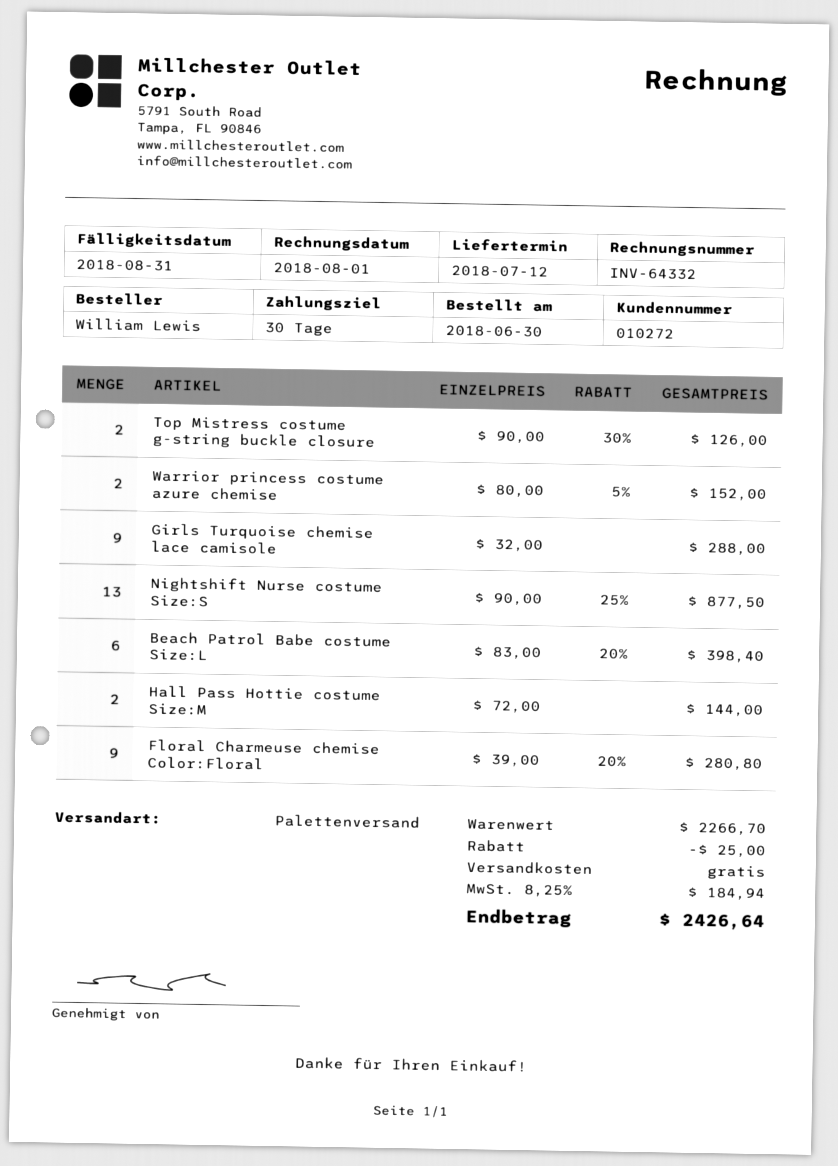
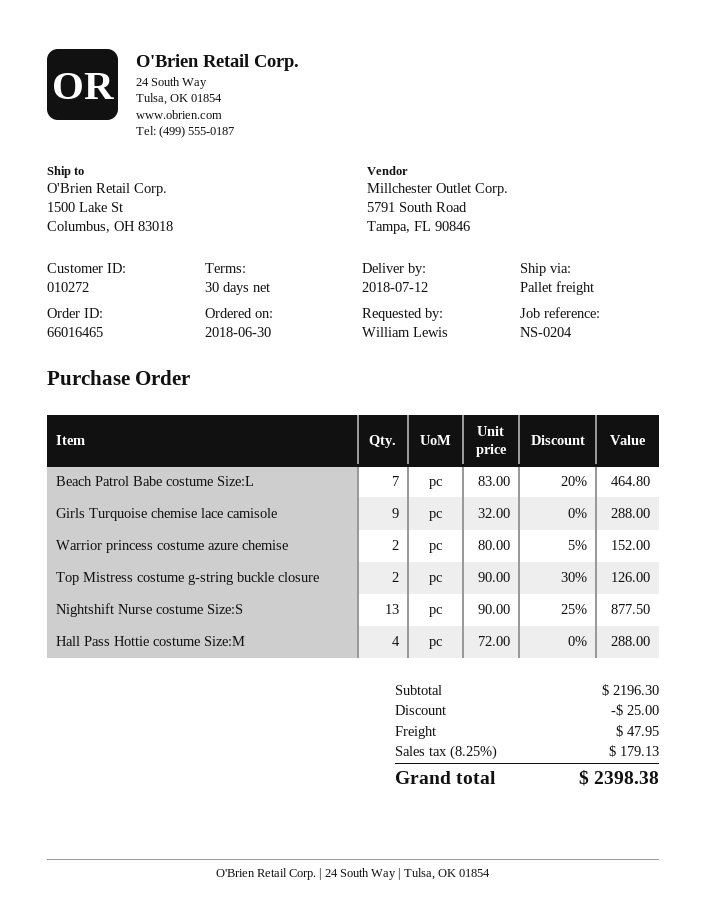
Beach Patrol Babe costume Size:L: 6 x 83.00 - 20% = 398.40 -> 7 x 83.00 - 20% = 464.80
Hall Pass Hottie costume Size:M: 2 x 72.00 = 144.00 -> 4 x 72.00 = 288.00
Floral Charmeuse chemise Color:Floral: 9 x 39.00 - 20% = 280.80 -> none
subtotal: 2266.70 -> 2196.30
shipping: 0.00 -> 47.95
tax: 8.25% = 184.94 -> 8.25% = 179.13
total: 2426.64 -> 2398.38

